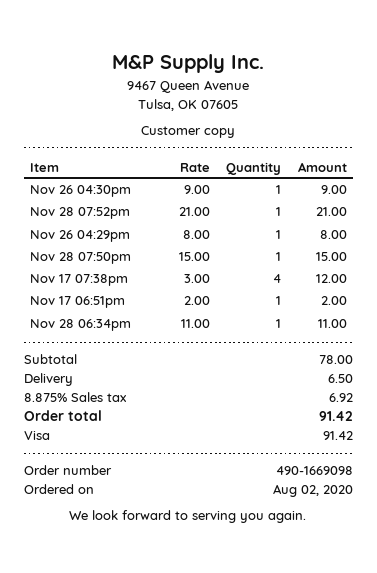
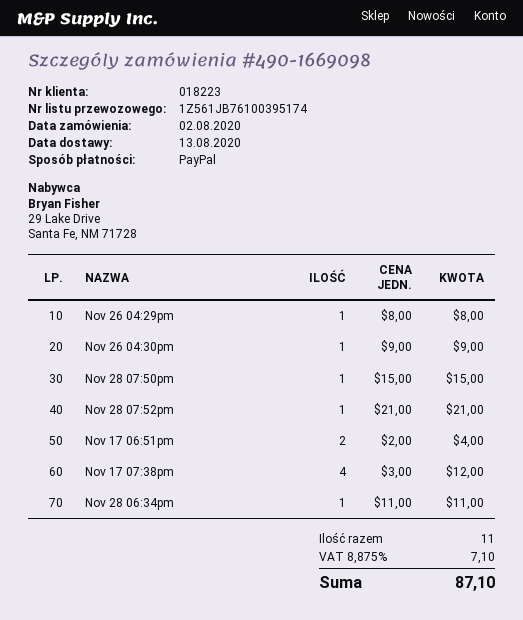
payment method: Visa -> PayPal
Nov 17 06:51pm: 1 x 2.00 = 2.00 -> 2 x 2.00 = 4.00
shipping: 6.50 -> none
tax: 8.875% = 6.92 -> 8.875% = 7.10
total: 91.42 -> 87.10

